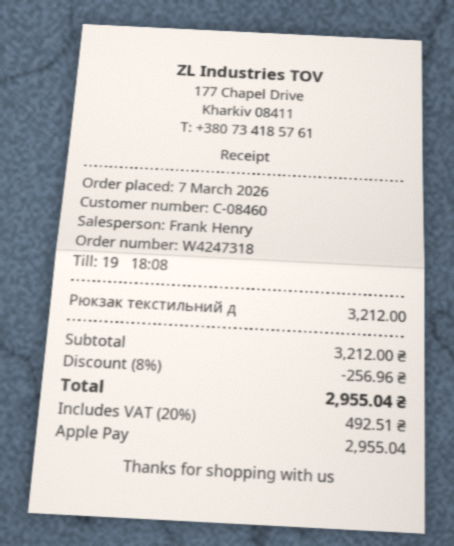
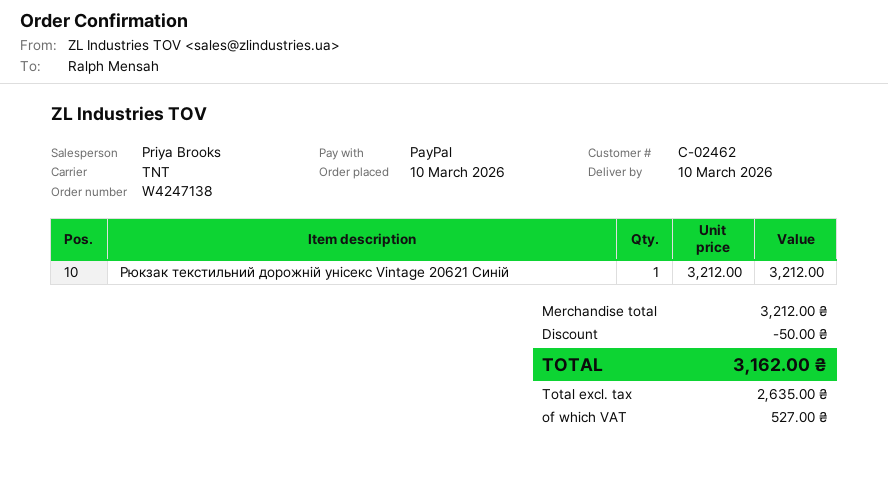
order number: W4247318 -> W4247138
order date: 2026-03-07 -> 2026-03-10
customer number: C-08460 -> C-02462
sales rep: Frank Henry -> Priya Brooks
payment method: Apple Pay -> PayPal
discount: 256.96 -> 50.00
tax: 492.51 -> 527.00
total: 2955.04 -> 3162.00

